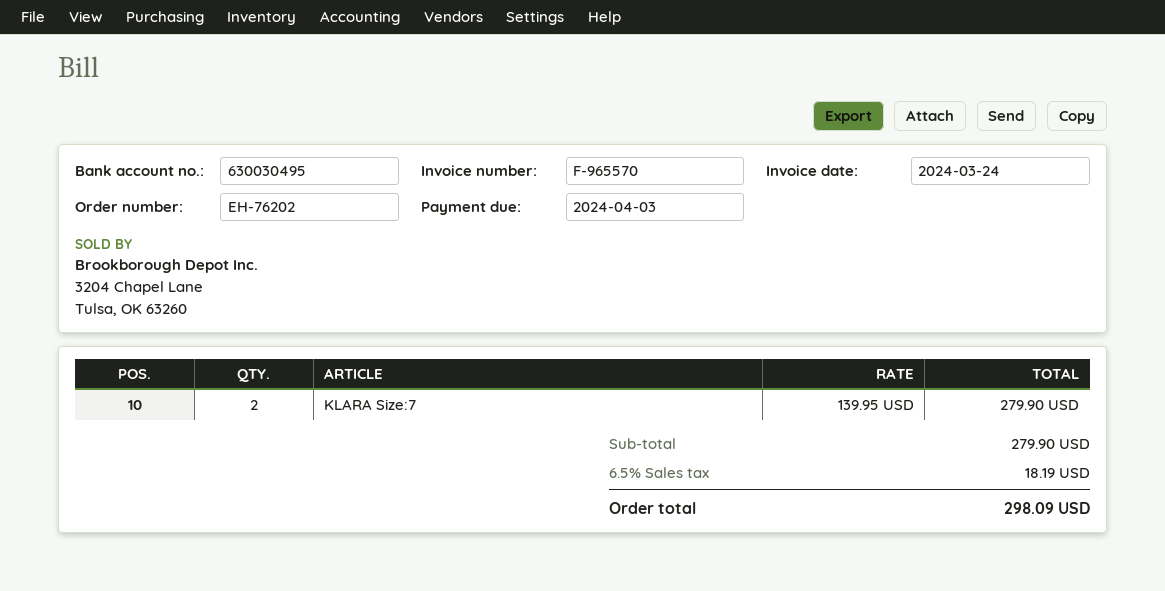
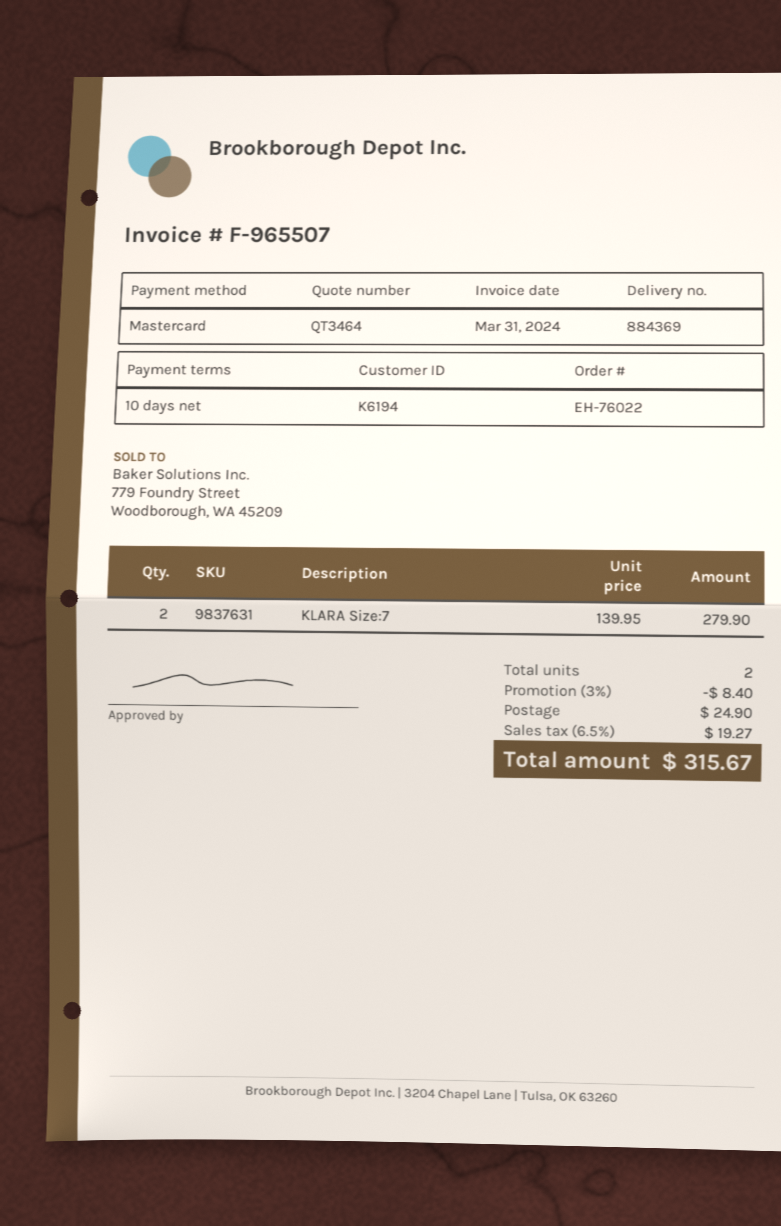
order number: EH-76202 -> EH-76022
invoice number: F-965570 -> F-965507
invoice date: 2024-03-24 -> 2024-03-31
discount: none -> 3% = 8.40
shipping: none -> 24.90
tax: 6.5% = 18.19 -> 6.5% = 19.27
total: 298.09 -> 315.67

